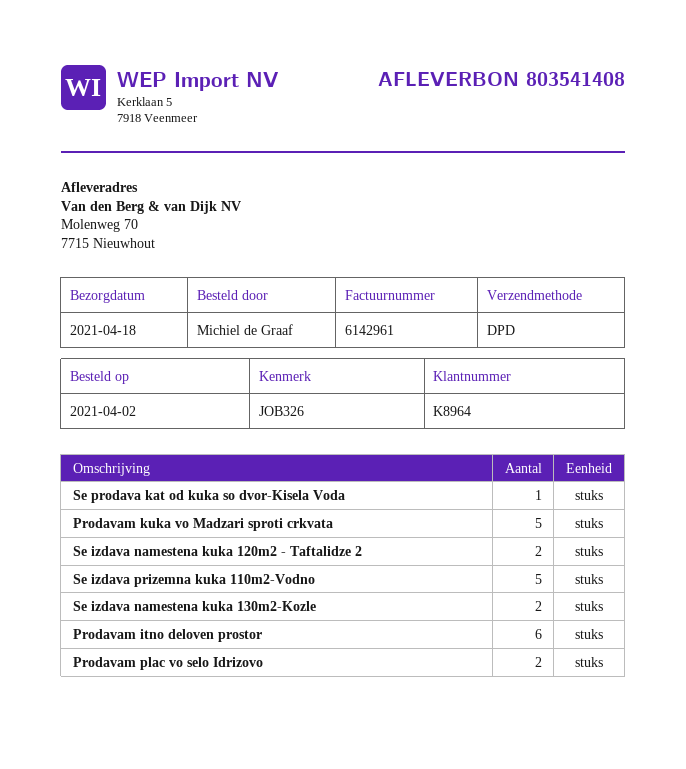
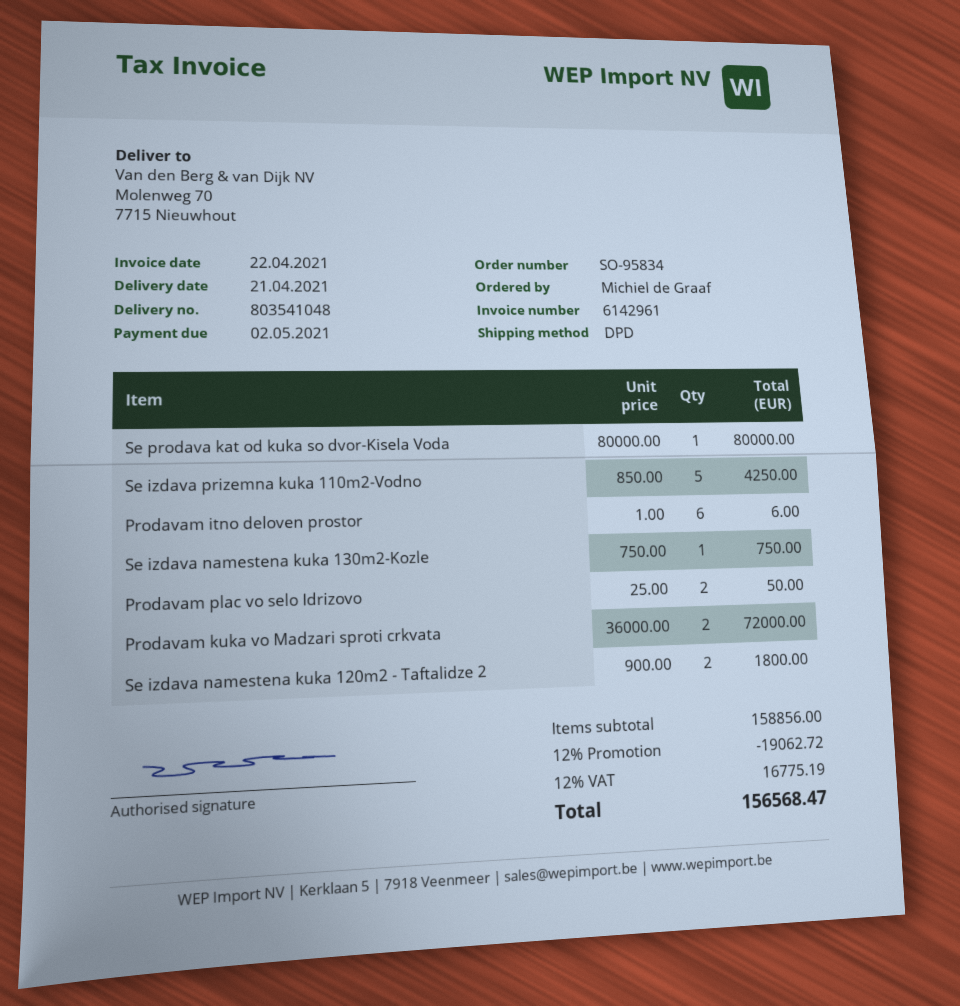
delivery note number: 803541408 -> 803541048
delivery date: 2021-04-18 -> 2021-04-21
Prodavam kuka vo Madzari sproti crkvata: 5 -> 2
Se izdava namestena kuka 130m2-Kozle: 2 -> 1

